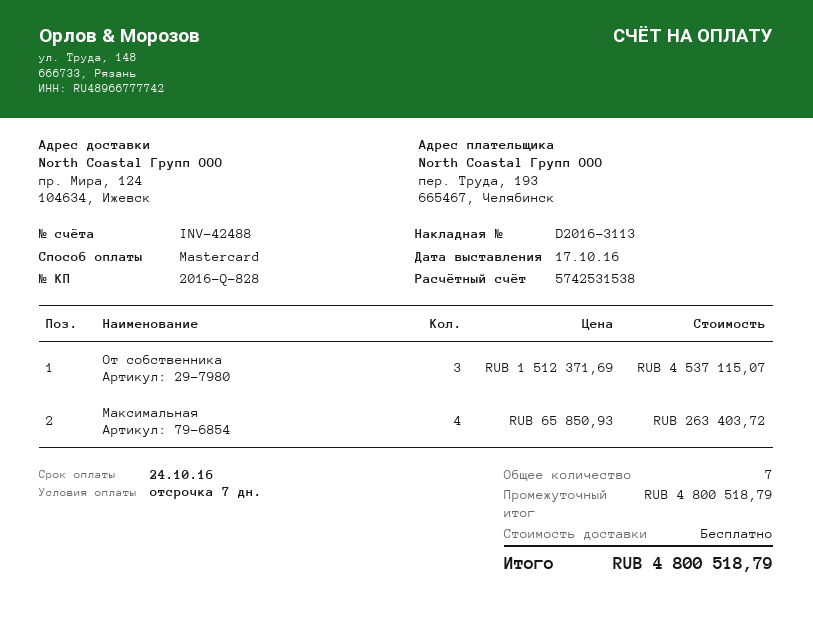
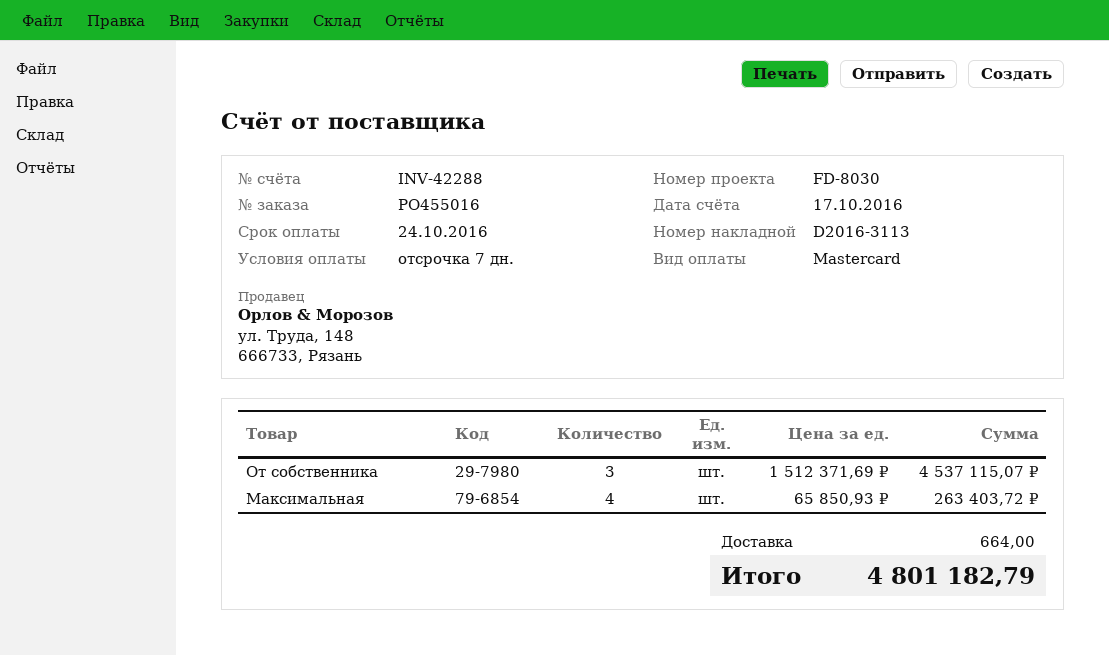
invoice number: INV-42488 -> INV-42288
shipping: 0.00 -> 664.00
total: 4800518.79 -> 4801182.79

